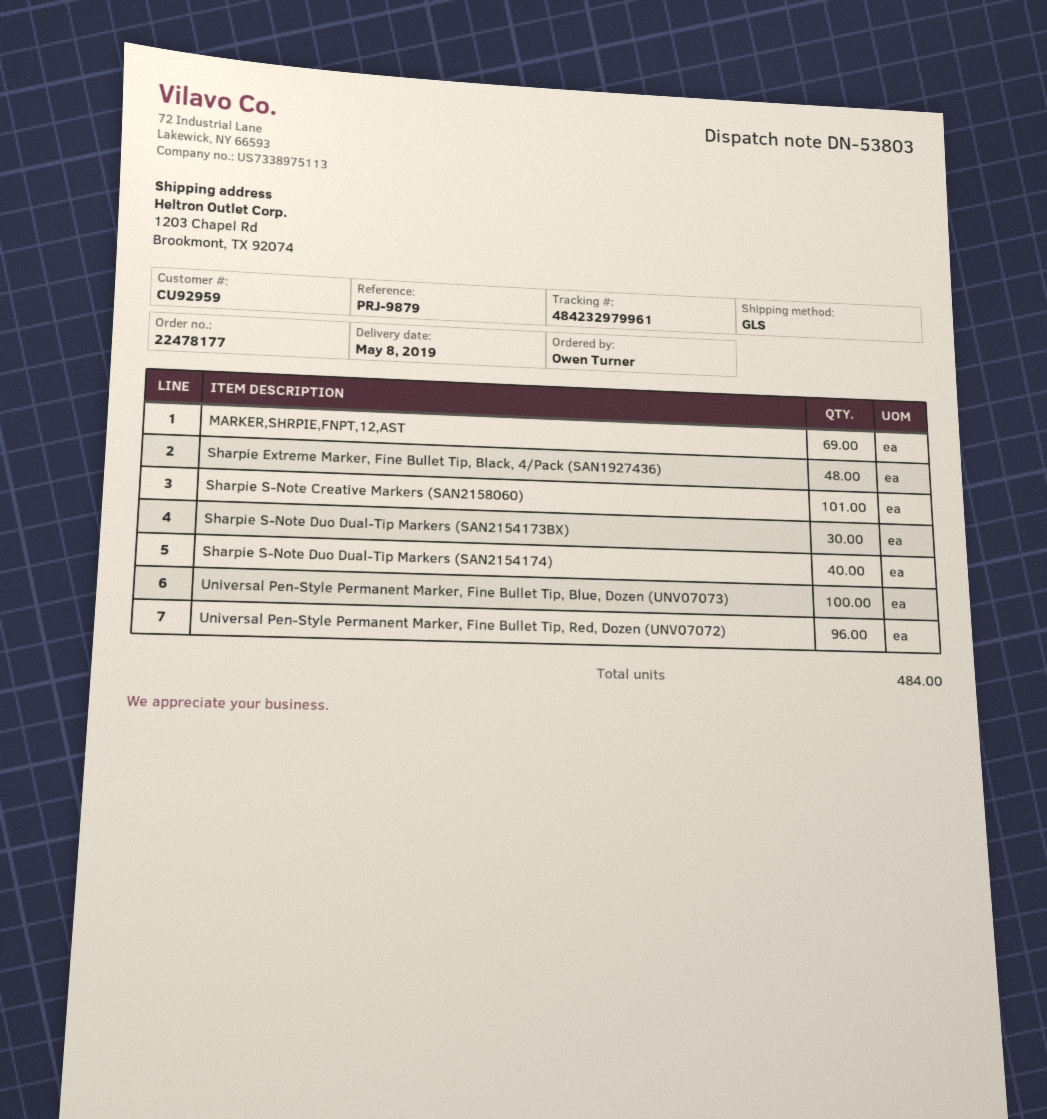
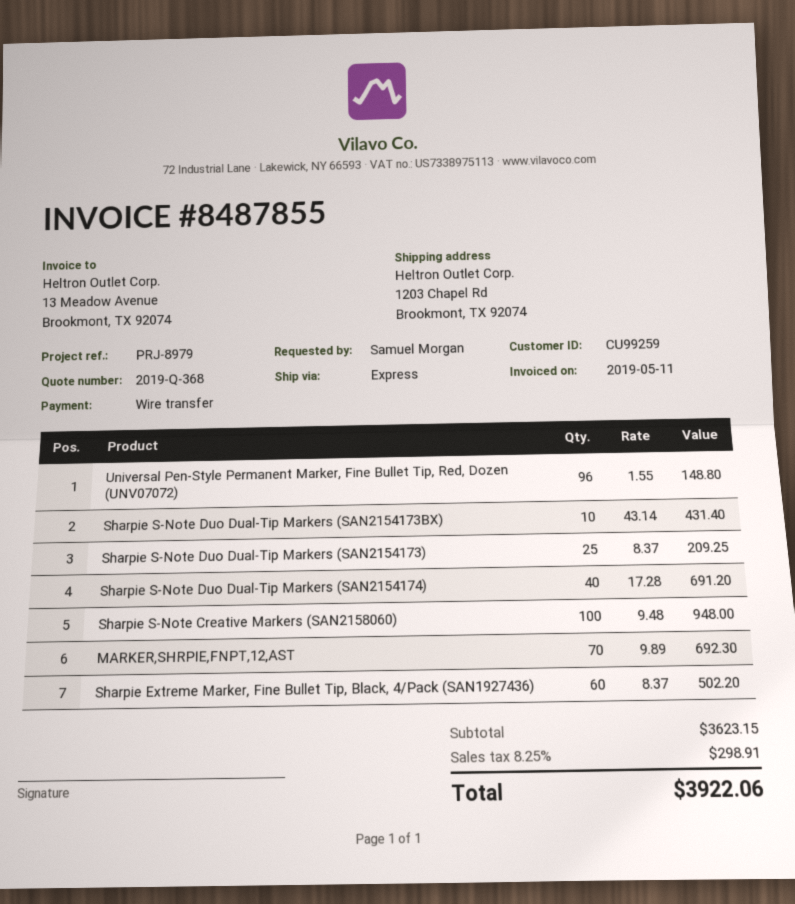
customer number: CU92959 -> CU99259
reference: PRJ-9879 -> PRJ-8979
ordered by: Owen Turner -> Samuel Morgan
shipping method: GLS -> express
MARKER,SHRPIE,FNPT,12,AST: 69 -> 70
Sharpie Extreme Marker, Fine Bullet Tip, Black, 4/Pack (SAN1927436): 48 -> 60
Sharpie S-Note Creative Markers (SAN2158060): 101 -> 100
Sharpie S-Note Duo Dual-Tip Markers (SAN2154173BX): 30 -> 10
Universal Pen-Style Permanent Marker, Fine Bullet Tip, Blue, Dozen (UNV07073): 100 -> none
Sharpie S-Note Duo Dual-Tip Markers (SAN2154173): none -> 25

